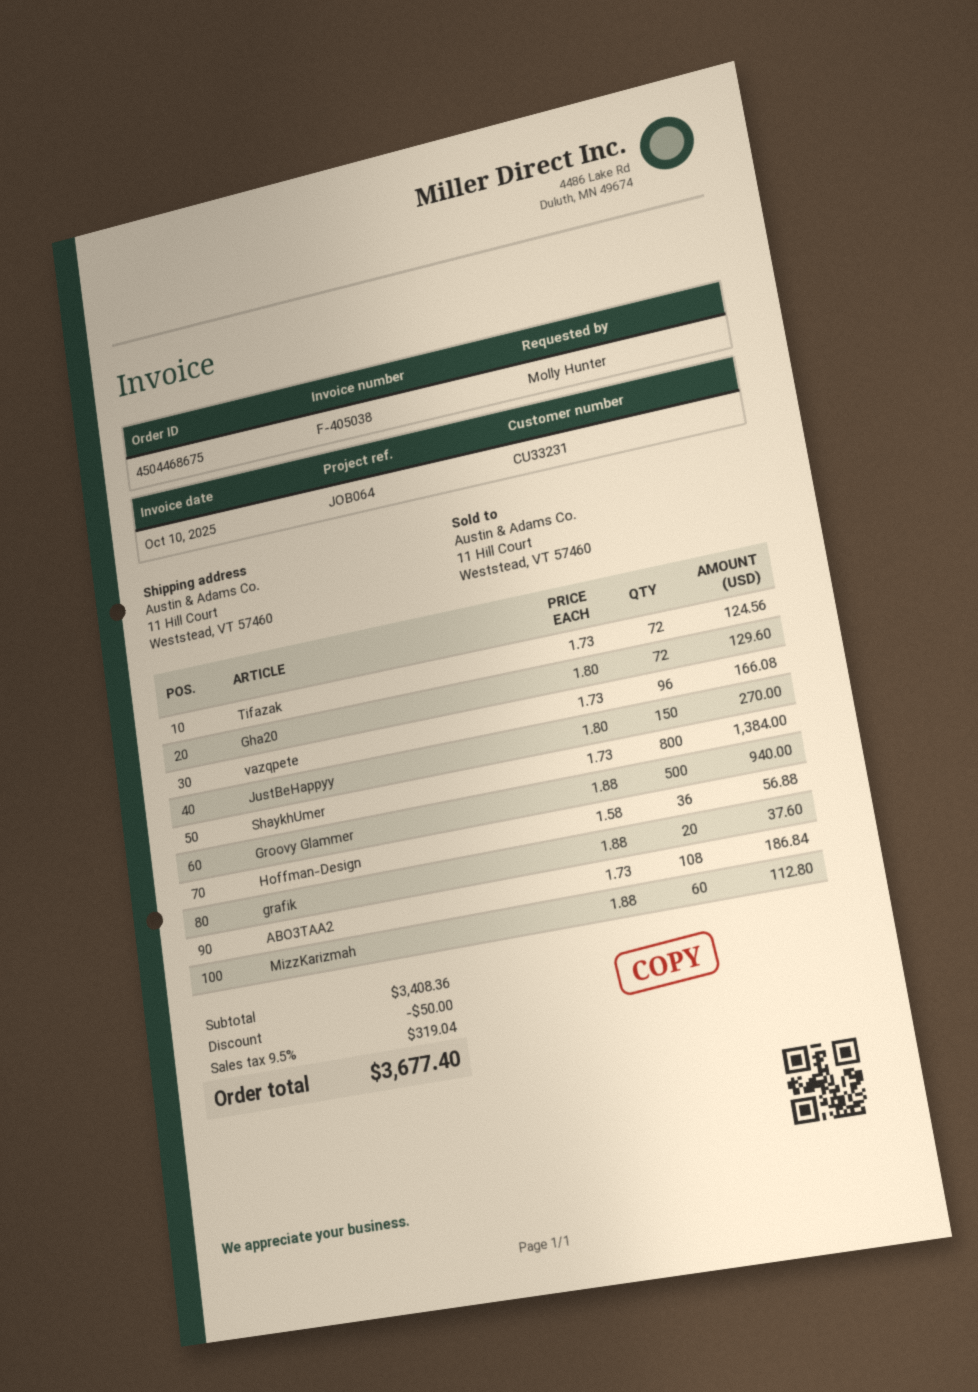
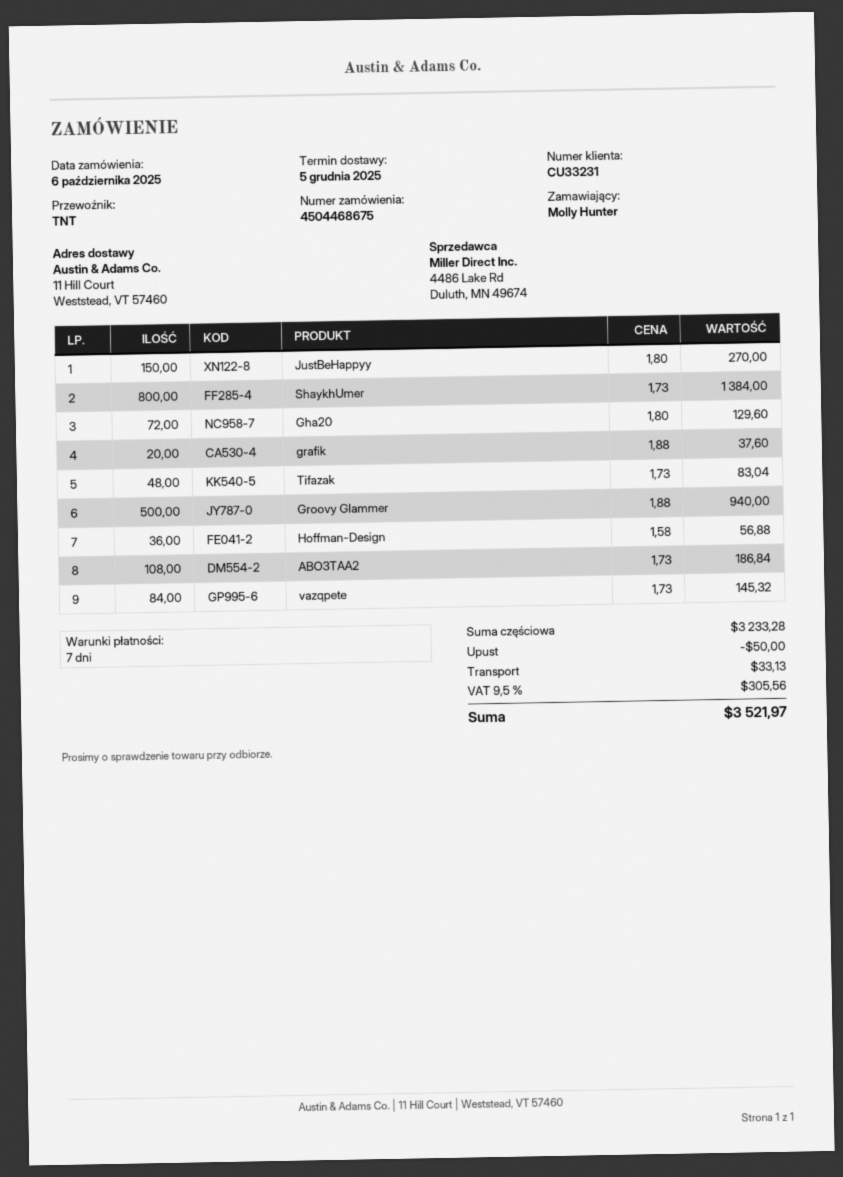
Tifazak: 72 x 1.73 = 124.56 -> 48 x 1.73 = 83.04
vazqpete: 96 x 1.73 = 166.08 -> 84 x 1.73 = 145.32
MizzKarizmah: 60 x 1.88 = 112.80 -> none
subtotal: 3408.36 -> 3233.28
shipping: none -> 33.13
tax: 9.5% = 319.04 -> 9.5% = 305.56
total: 3677.40 -> 3521.97

